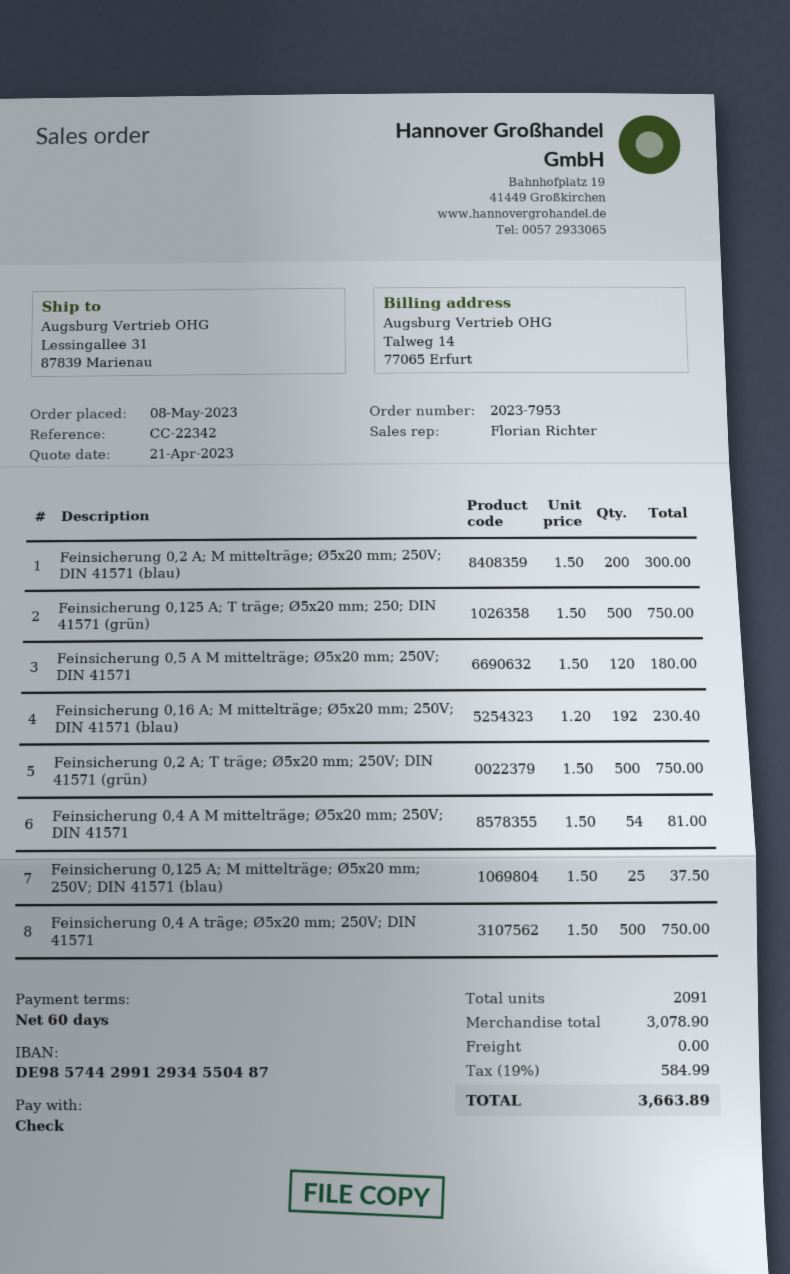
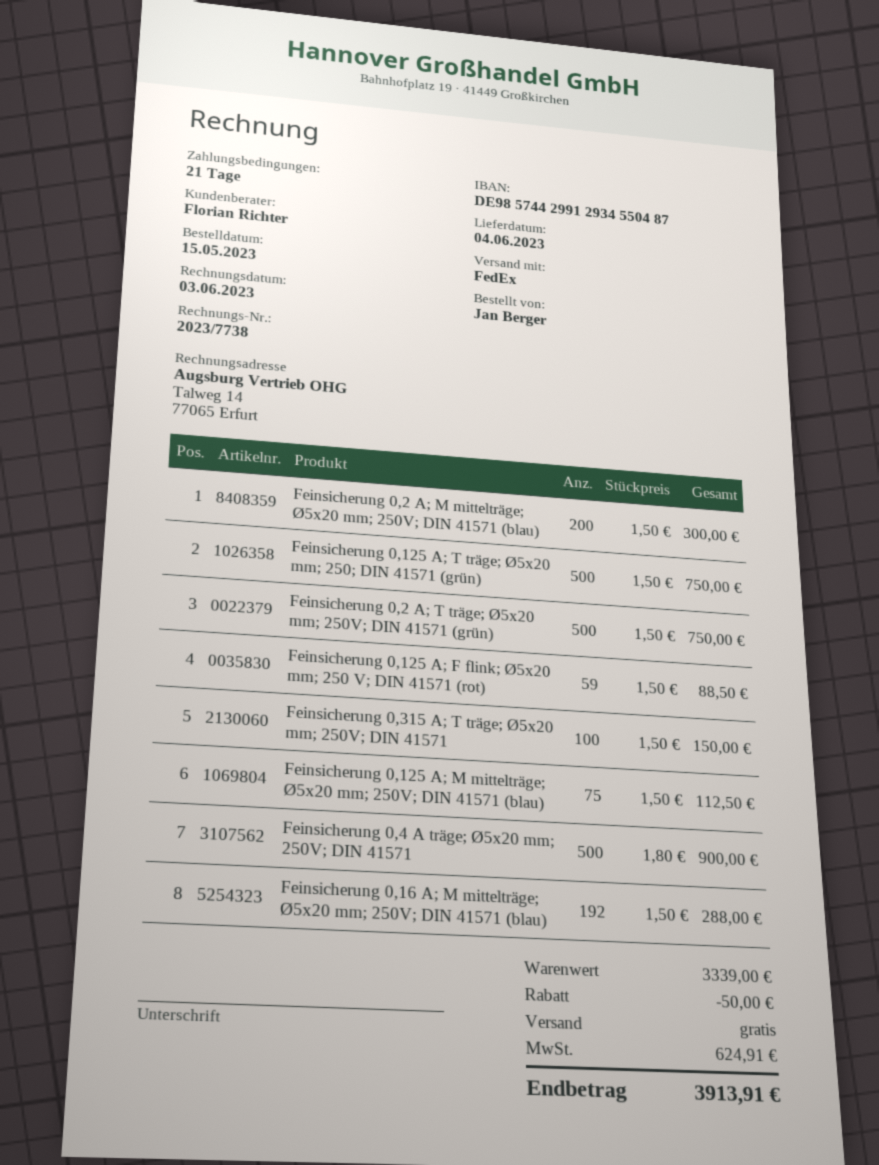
order date: 2023-05-08 -> 2023-05-15
payment terms: 60 days -> 21 days
Feinsicherung 0,5 A M mittelträge; Ø5x20 mm; 250V; DIN 41571: 120 x 1.50 = 180.00 -> none
Feinsicherung 0,16 A; M mittelträge; Ø5x20 mm; 250V; DIN 41571 (blau): 192 x 1.20 = 230.40 -> 192 x 1.50 = 288.00
Feinsicherung 0,4 A M mittelträge; Ø5x20 mm; 250V; DIN 41571: 54 x 1.50 = 81.00 -> none
Feinsicherung 0,125 A; M mittelträge; Ø5x20 mm; 250V; DIN 41571 (blau): 25 x 1.50 = 37.50 -> 75 x 1.50 = 112.50
Feinsicherung 0,4 A träge; Ø5x20 mm; 250V; DIN 41571: 500 x 1.50 = 750.00 -> 500 x 1.80 = 900.00
Feinsicherung 0,125 A; F flink; Ø5x20 mm; 250 V; DIN 41571 (rot): none -> 59 x 1.50 = 88.50
Feinsicherung 0,315 A; T träge; Ø5x20 mm; 250V; DIN 41571: none -> 100 x 1.50 = 150.00
subtotal: 3078.90 -> 3339.00
discount: none -> 50.00
tax: 584.99 -> 624.91
total: 3663.89 -> 3913.91

